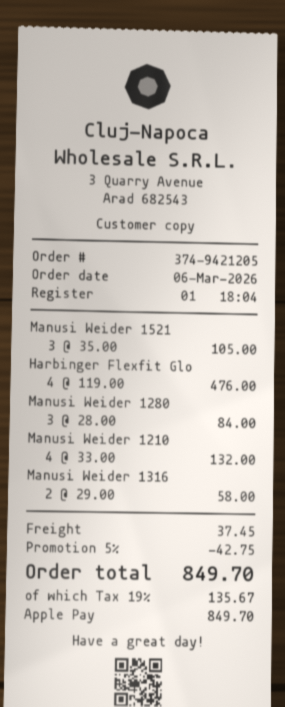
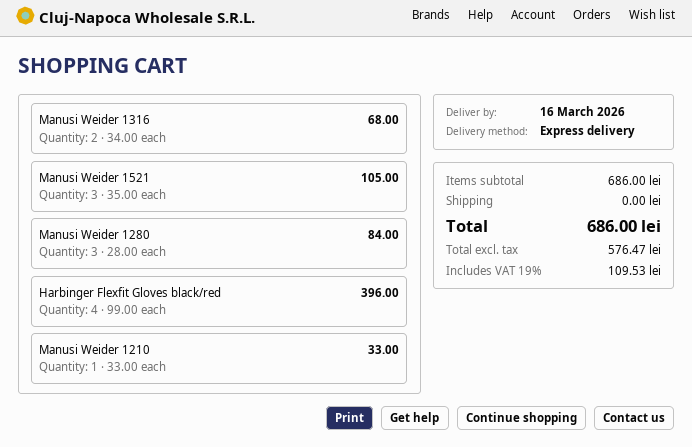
Harbinger Flexfit Glo: 4 x 119.00 = 476.00 -> 4 x 99.00 = 396.00
Manusi Weider 1210: 4 x 33.00 = 132.00 -> 1 x 33.00 = 33.00
Manusi Weider 1316: 2 x 29.00 = 58.00 -> 2 x 34.00 = 68.00
discount: 5% = 42.75 -> none
shipping: 37.45 -> 0.00
tax: 19% = 135.67 -> 19% = 109.53
total: 849.70 -> 686.00

